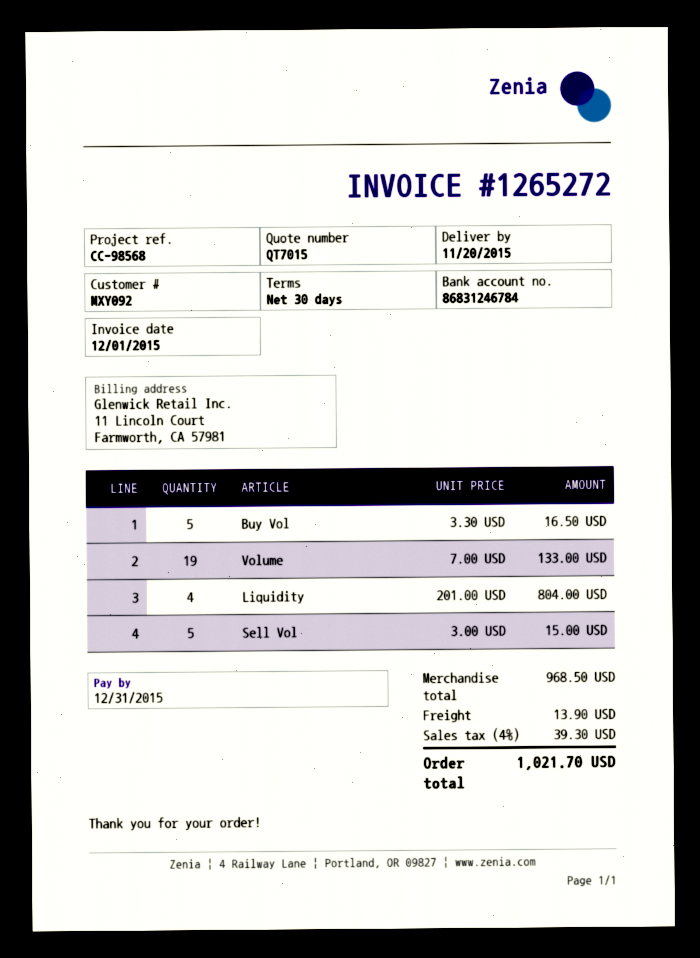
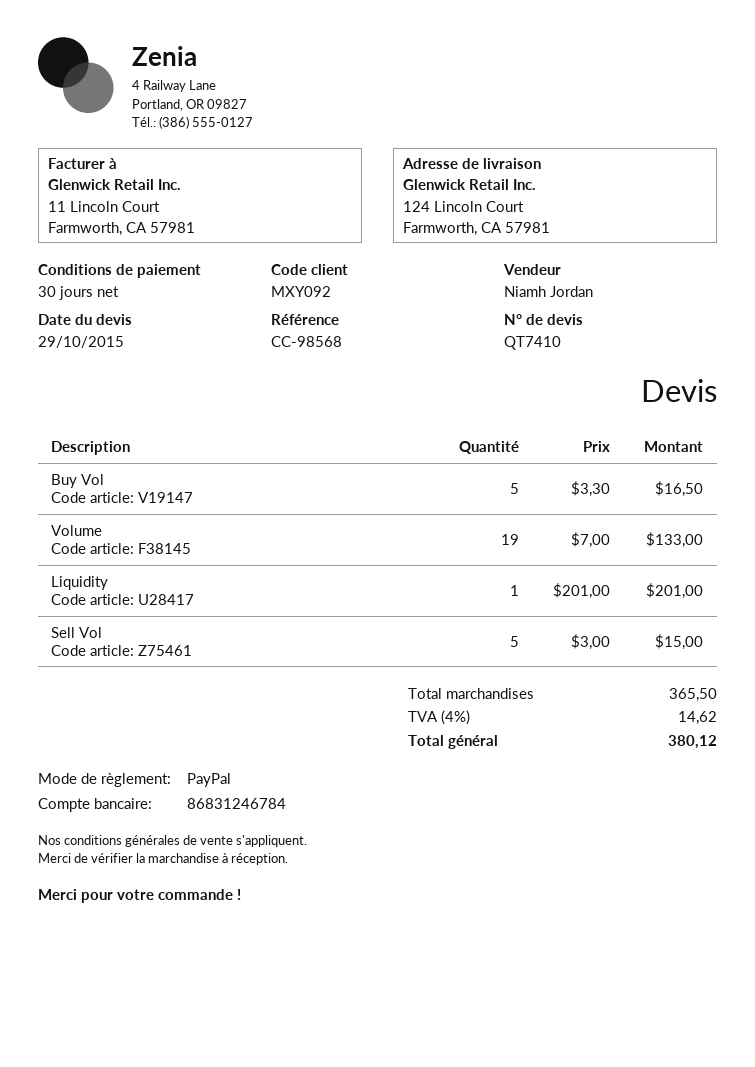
quote number: QT7015 -> QT7410
Liquidity: 4 x 201.00 = 804.00 -> 1 x 201.00 = 201.00
subtotal: 968.50 -> 365.50
shipping: 13.90 -> none
tax: 4% = 39.30 -> 4% = 14.62
total: 1021.70 -> 380.12

